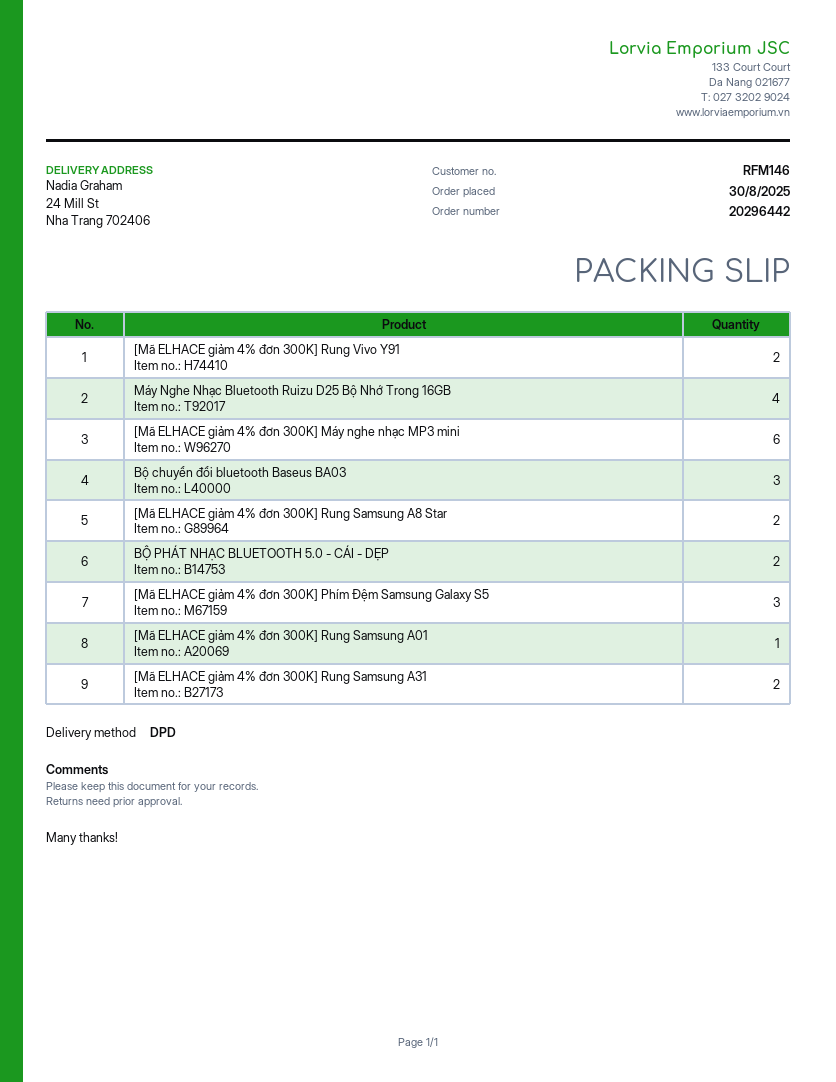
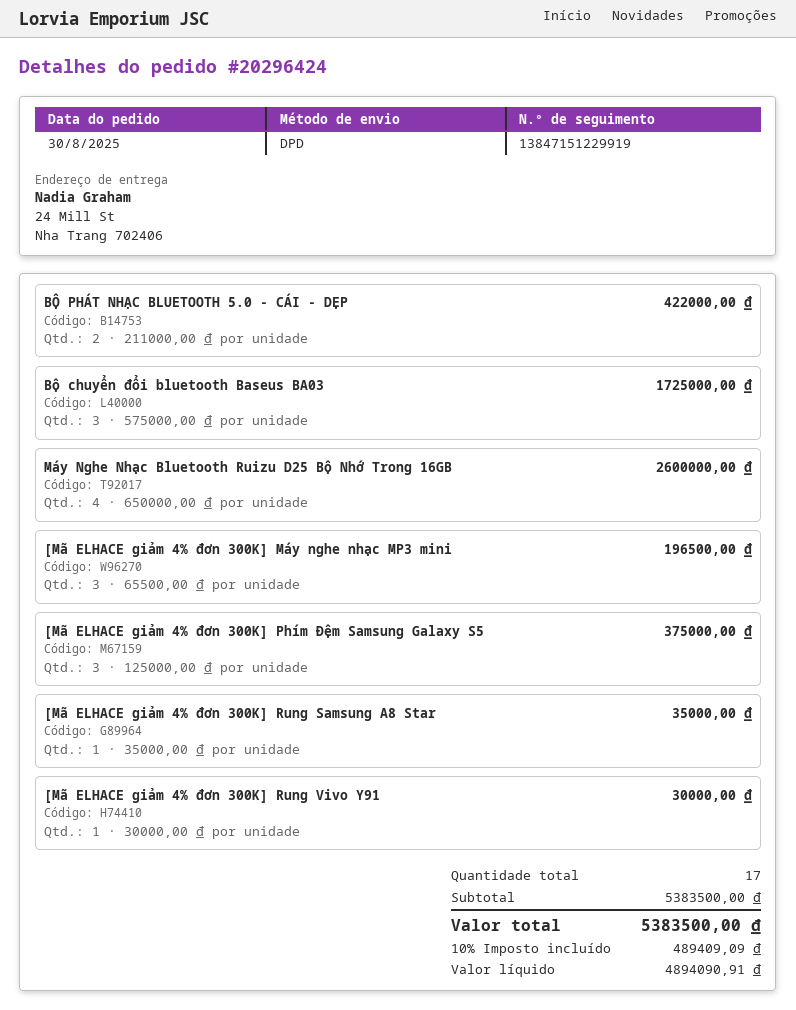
order number: 20296442 -> 20296424
[Mã ELHACE giảm 4% đơn 300K] Rung Vivo Y91: 2 -> 1
[Mã ELHACE giảm 4% đơn 300K] Máy nghe nhạc MP3 mini: 6 -> 3
[Mã ELHACE giảm 4% đơn 300K] Rung Samsung A8 Star: 2 -> 1
[Mã ELHACE giảm 4% đơn 300K] Rung Samsung A01: 1 -> none
[Mã ELHACE giảm 4% đơn 300K] Rung Samsung A31: 2 -> none

